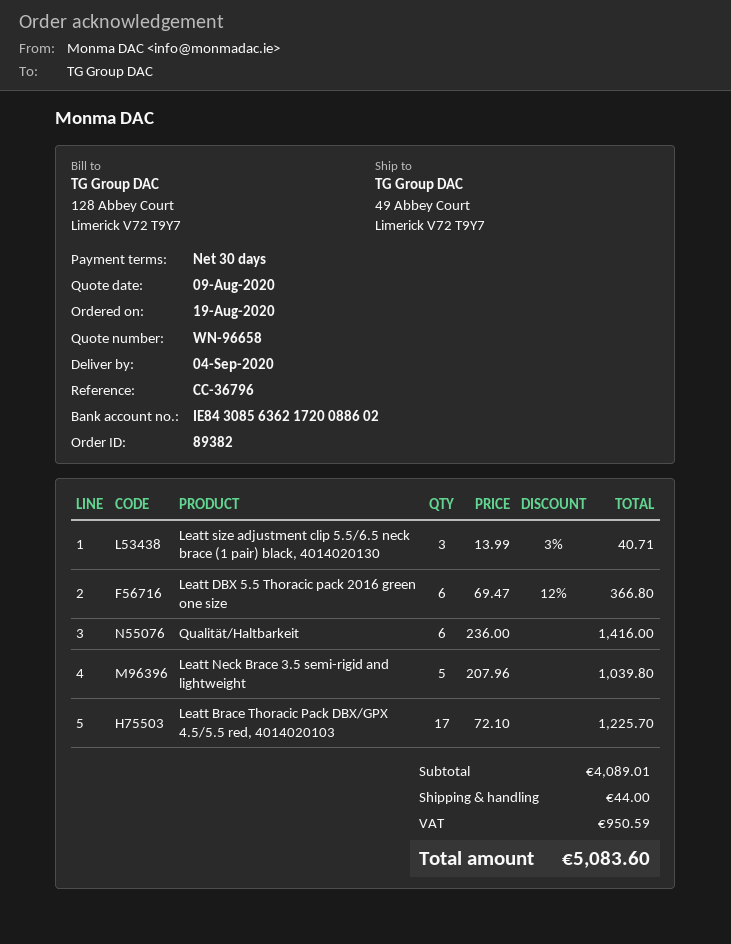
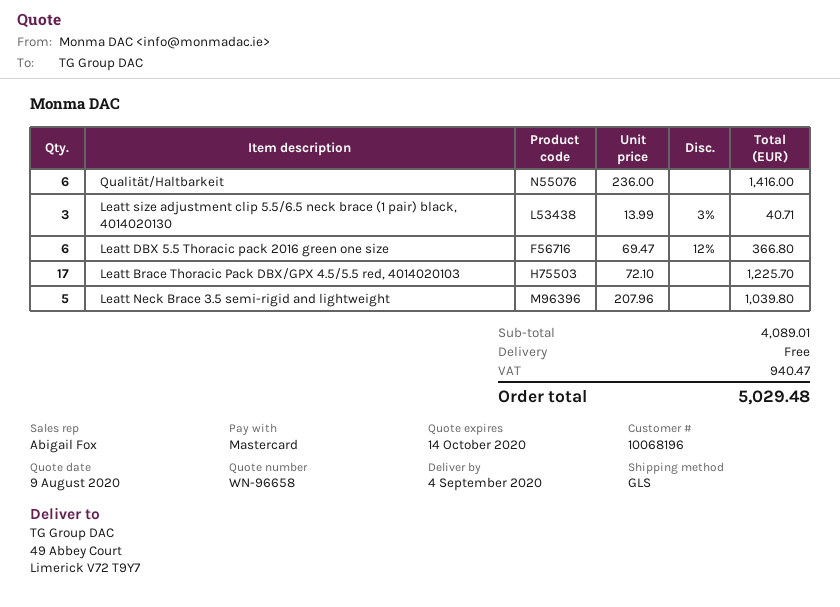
shipping: 44.00 -> 0.00
tax: 950.59 -> 940.47
total: 5083.60 -> 5029.48

